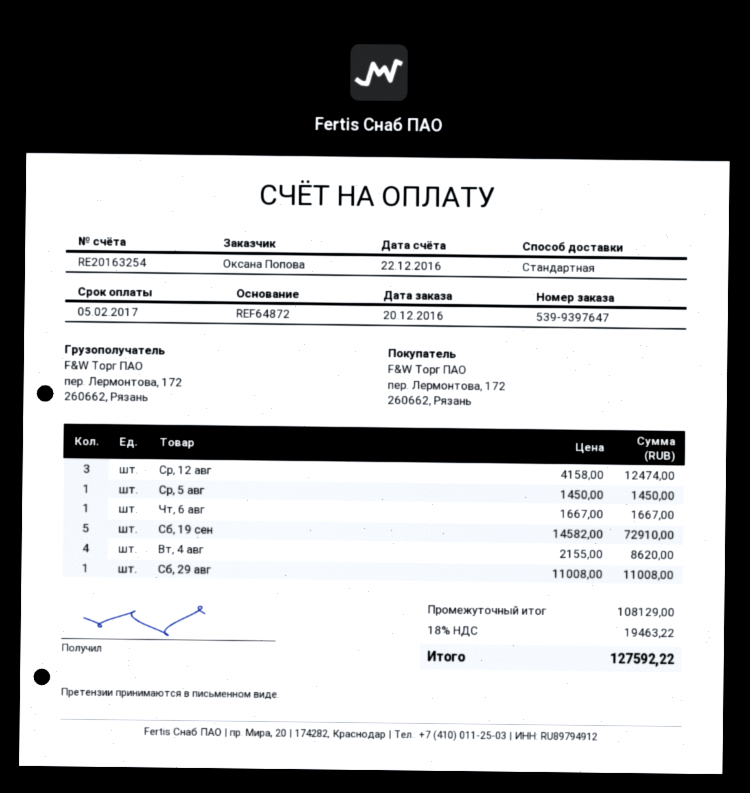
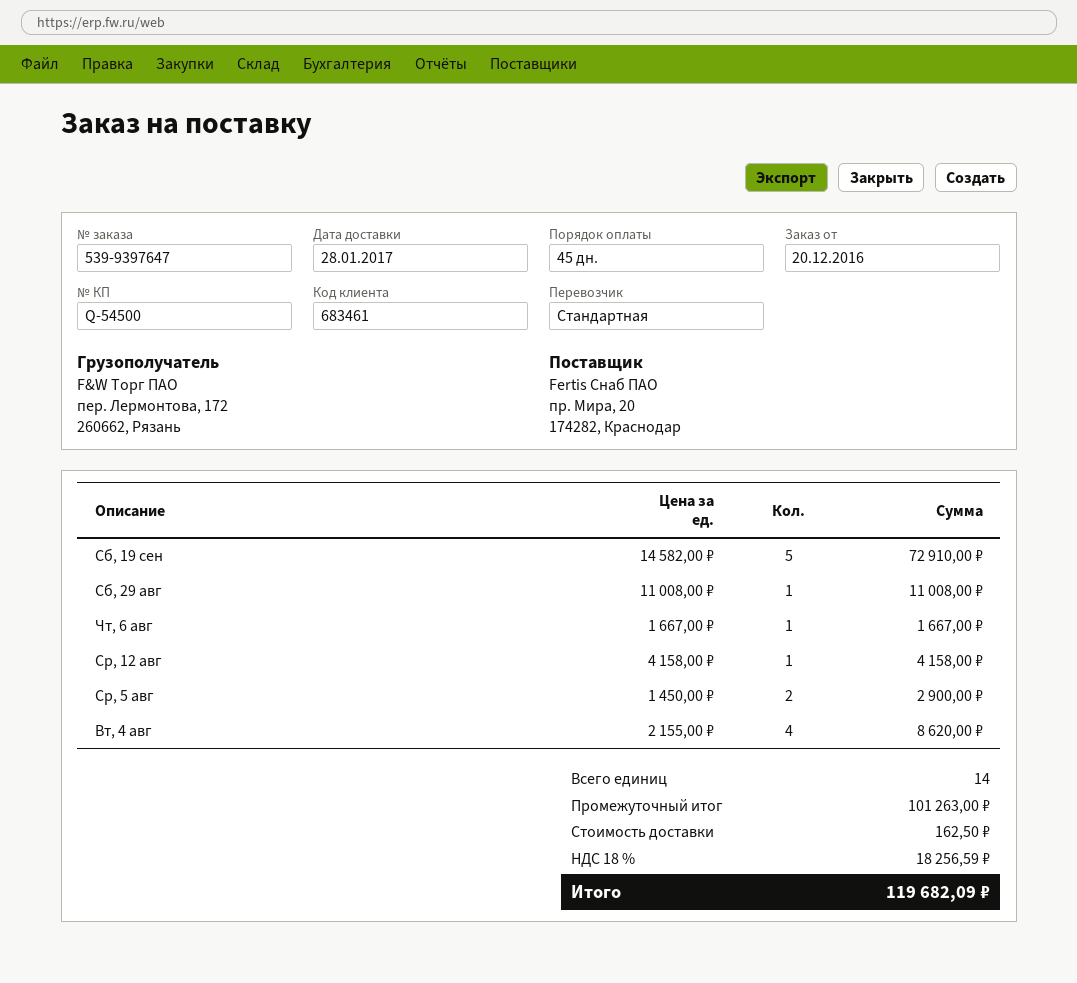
Ср, 12 авг: 3 x 4158.00 = 12474.00 -> 1 x 4158.00 = 4158.00
Ср, 5 авг: 1 x 1450.00 = 1450.00 -> 2 x 1450.00 = 2900.00
subtotal: 108129.00 -> 101263.00
shipping: none -> 162.50
tax: 18% = 19463.22 -> 18% = 18256.59
total: 127592.22 -> 119682.09

